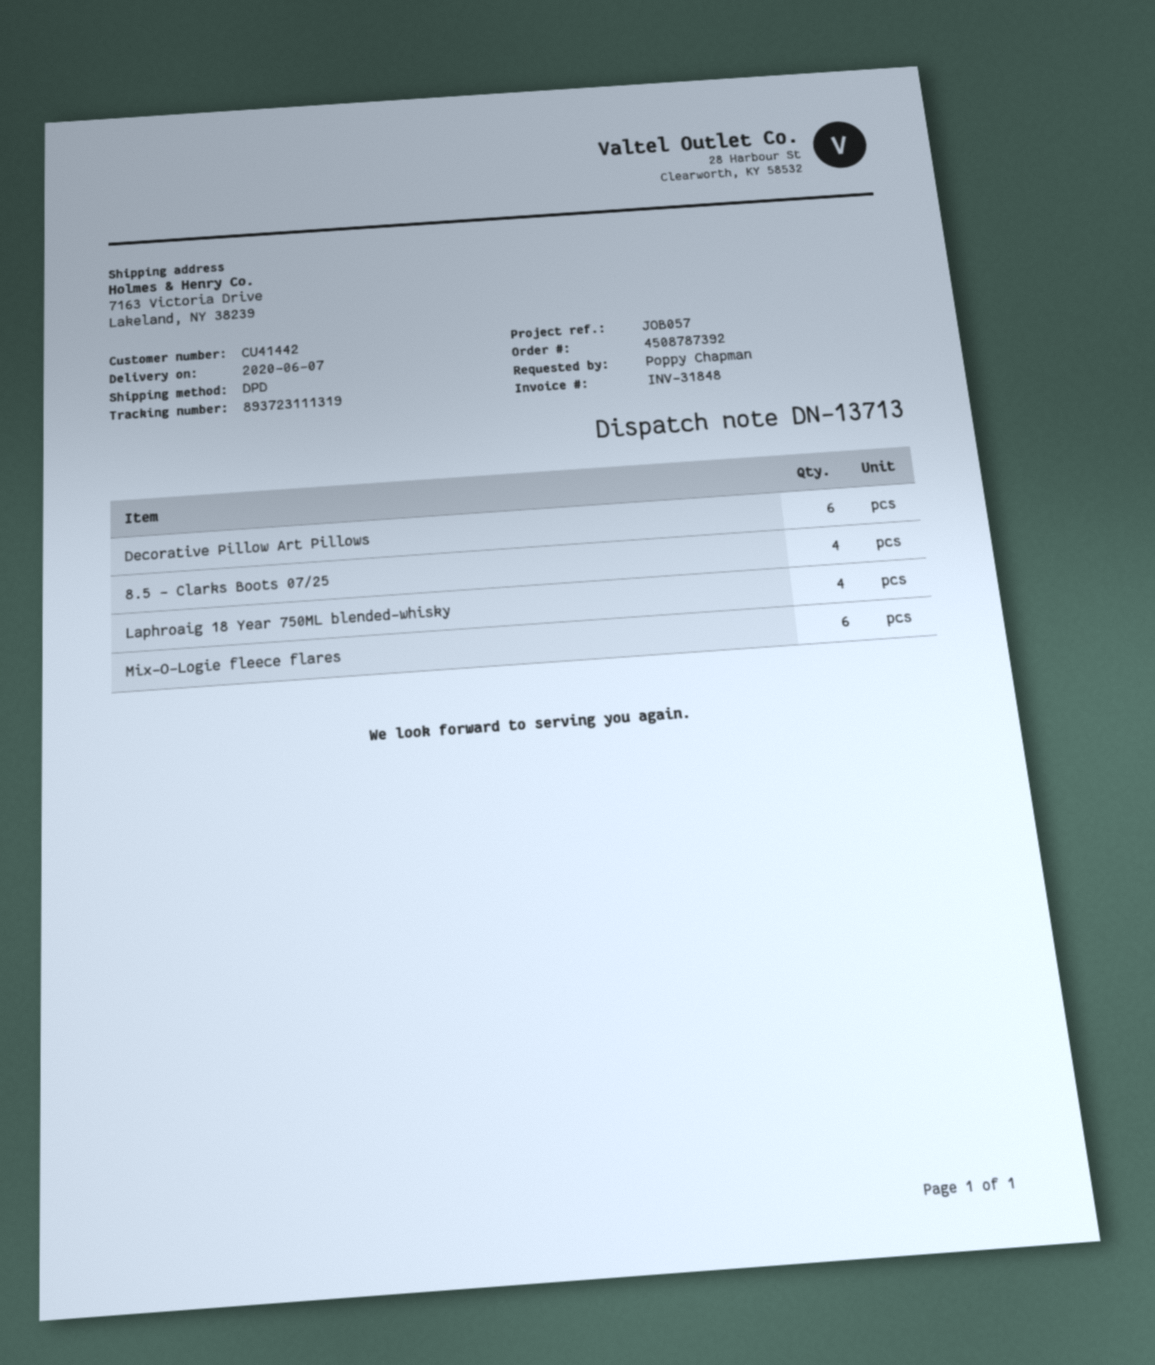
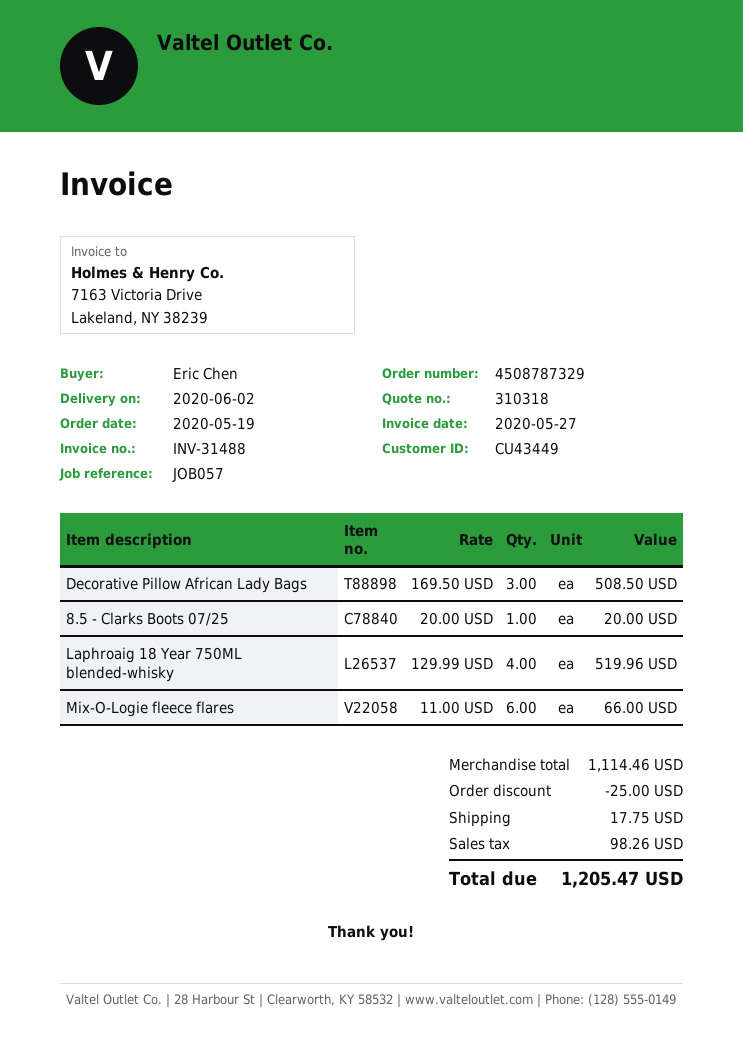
order number: 4508787392 -> 4508787329
delivery date: 2020-06-07 -> 2020-06-02
invoice number: INV-31848 -> INV-31488
customer number: CU41442 -> CU43449
ordered by: Poppy Chapman -> Eric Chen
Decorative Pillow Art Pillows: 6 -> none
8.5 - Clarks Boots 07/25: 4 -> 1
Decorative Pillow African Lady Bags: none -> 3

